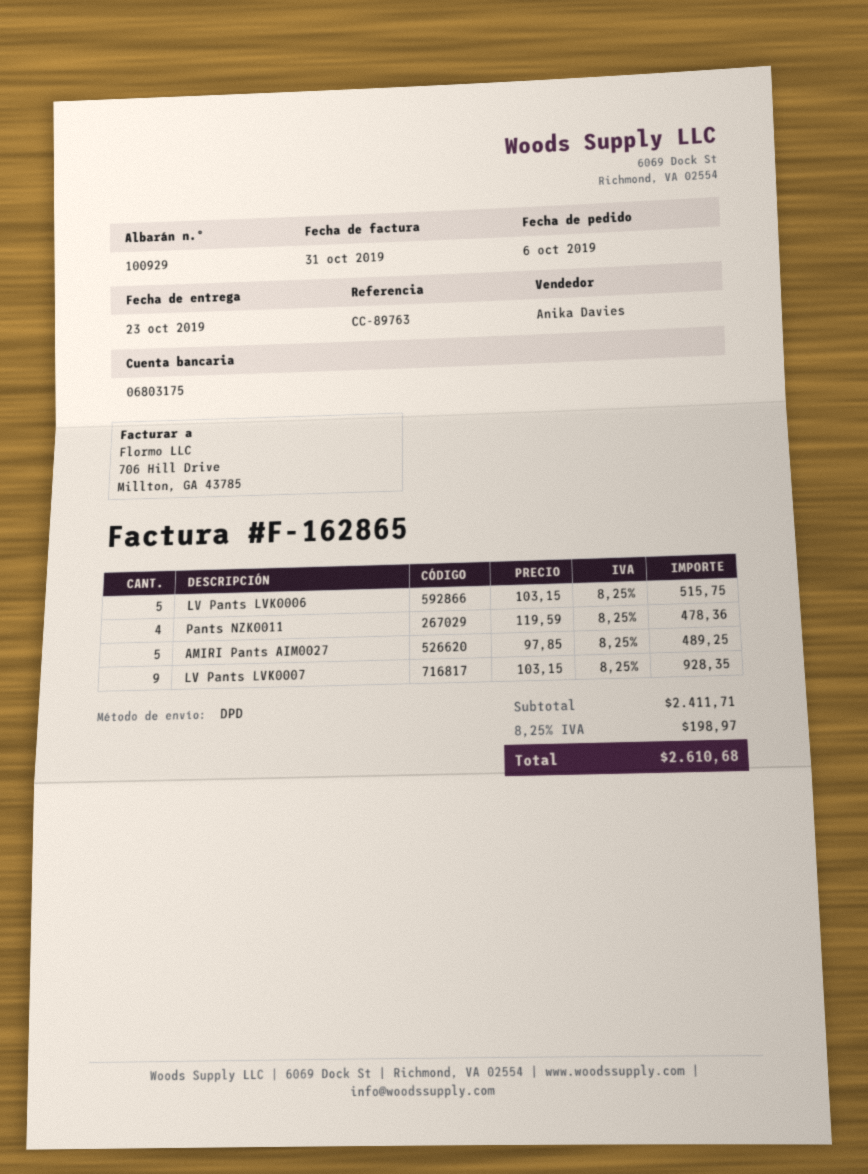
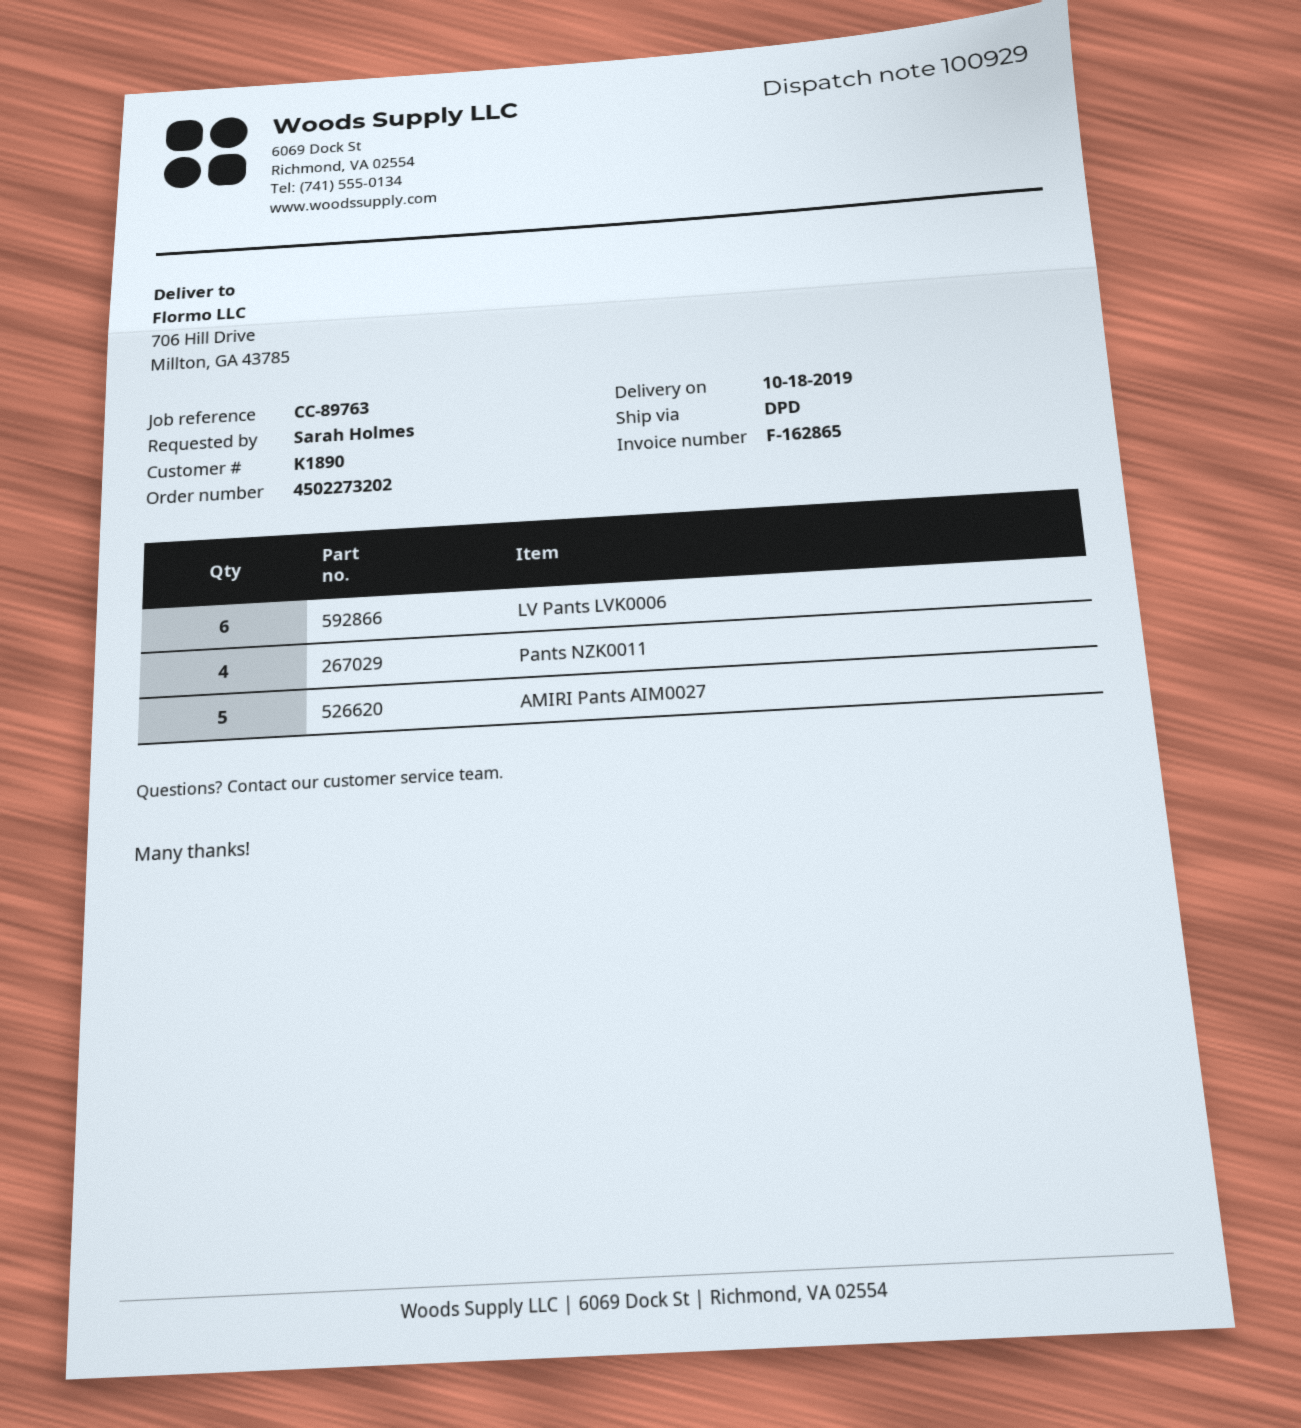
delivery date: 2019-10-23 -> 2019-10-18
LV Pants LVK0006: 5 -> 6
LV Pants LVK0007: 9 -> none

